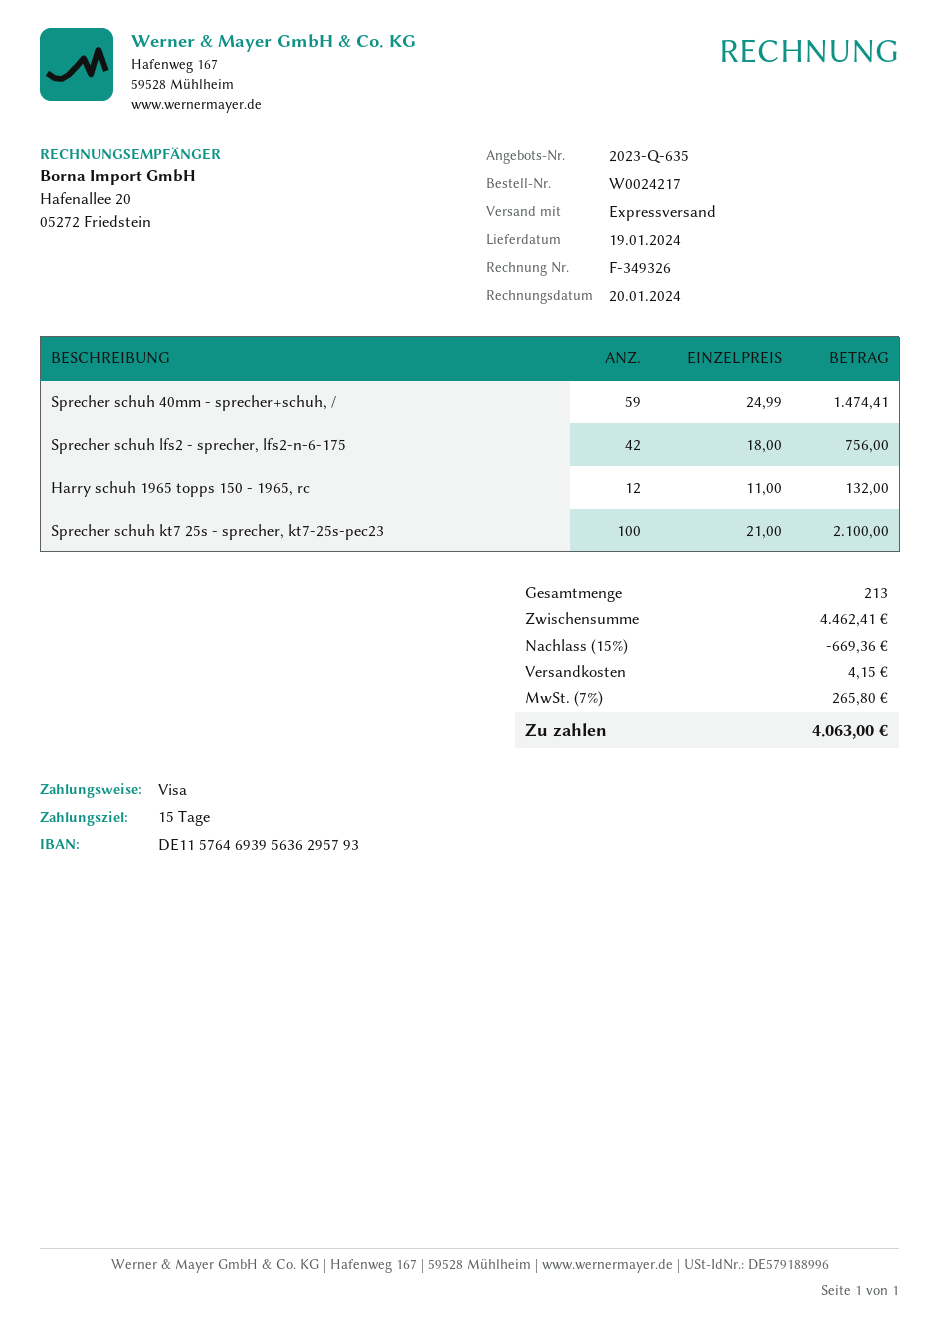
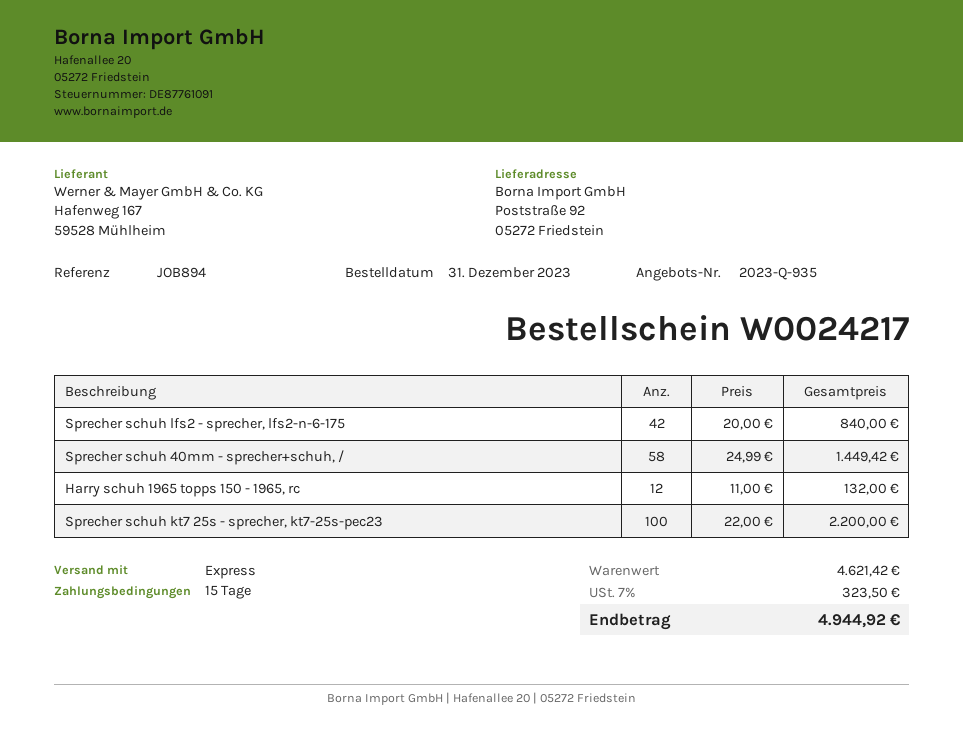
quote number: 2023-Q-635 -> 2023-Q-935
Sprecher schuh 40mm - sprecher+schuh, /: 59 x 24.99 = 1474.41 -> 58 x 24.99 = 1449.42
Sprecher schuh lfs2 - sprecher, lfs2-n-6-175: 42 x 18.00 = 756.00 -> 42 x 20.00 = 840.00
Sprecher schuh kt7 25s - sprecher, kt7-25s-pec23: 100 x 21.00 = 2100.00 -> 100 x 22.00 = 2200.00
subtotal: 4462.41 -> 4621.42
discount: 15% = 669.36 -> none
shipping: 4.15 -> none
tax: 7% = 265.80 -> 7% = 323.50
total: 4063.00 -> 4944.92

